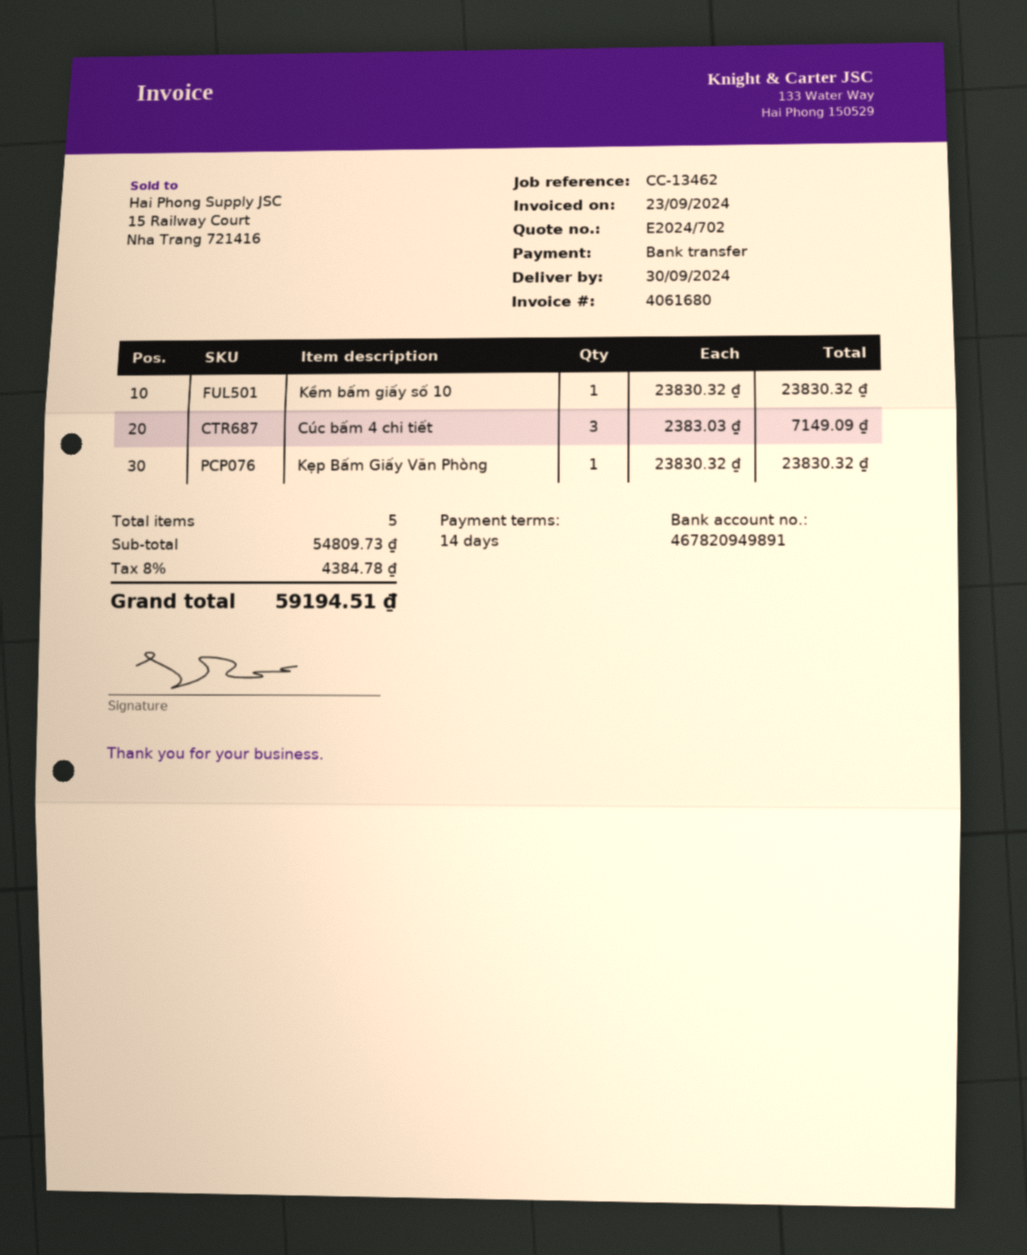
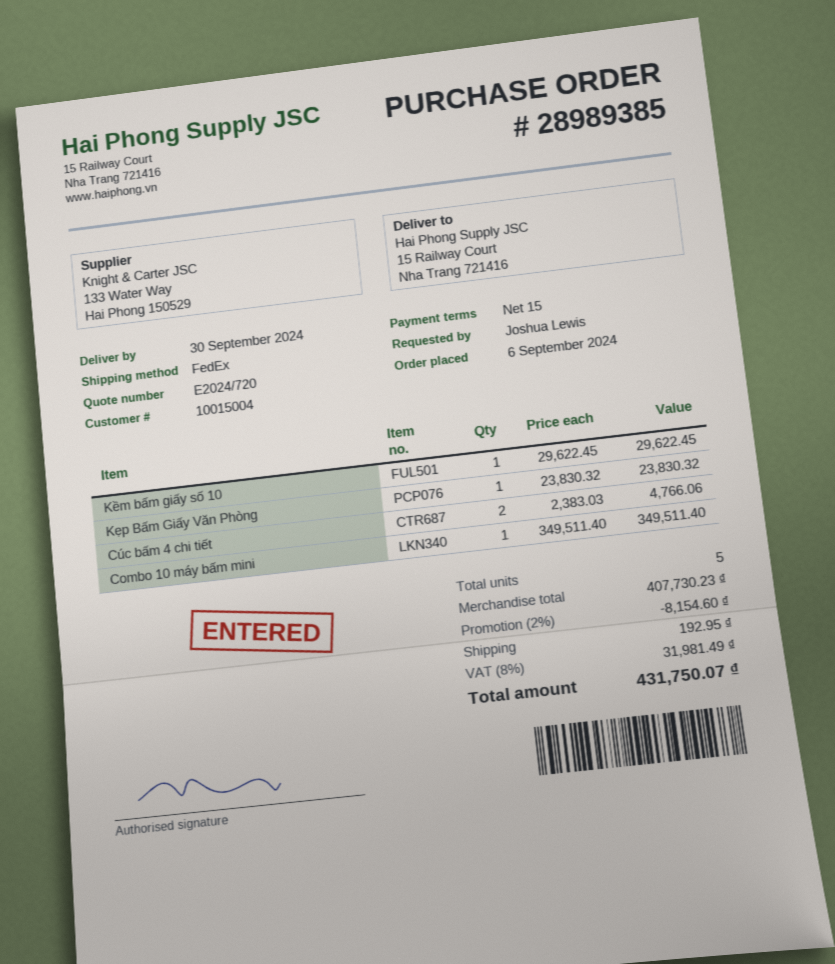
quote number: E2024/702 -> E2024/720
payment terms: 14 days -> 15 days
Kềm bấm giấy số 10: 1 x 23830.32 = 23830.32 -> 1 x 29622.45 = 29622.45
Cúc bấm 4 chi tiết: 3 x 2383.03 = 7149.09 -> 2 x 2383.03 = 4766.06
Combo 10 máy bấm mini: none -> 1 x 349511.40 = 349511.40
subtotal: 54809.73 -> 407730.23
discount: none -> 2% = 8154.60
shipping: none -> 192.95
tax: 8% = 4384.78 -> 8% = 31981.49
total: 59194.51 -> 431750.07

